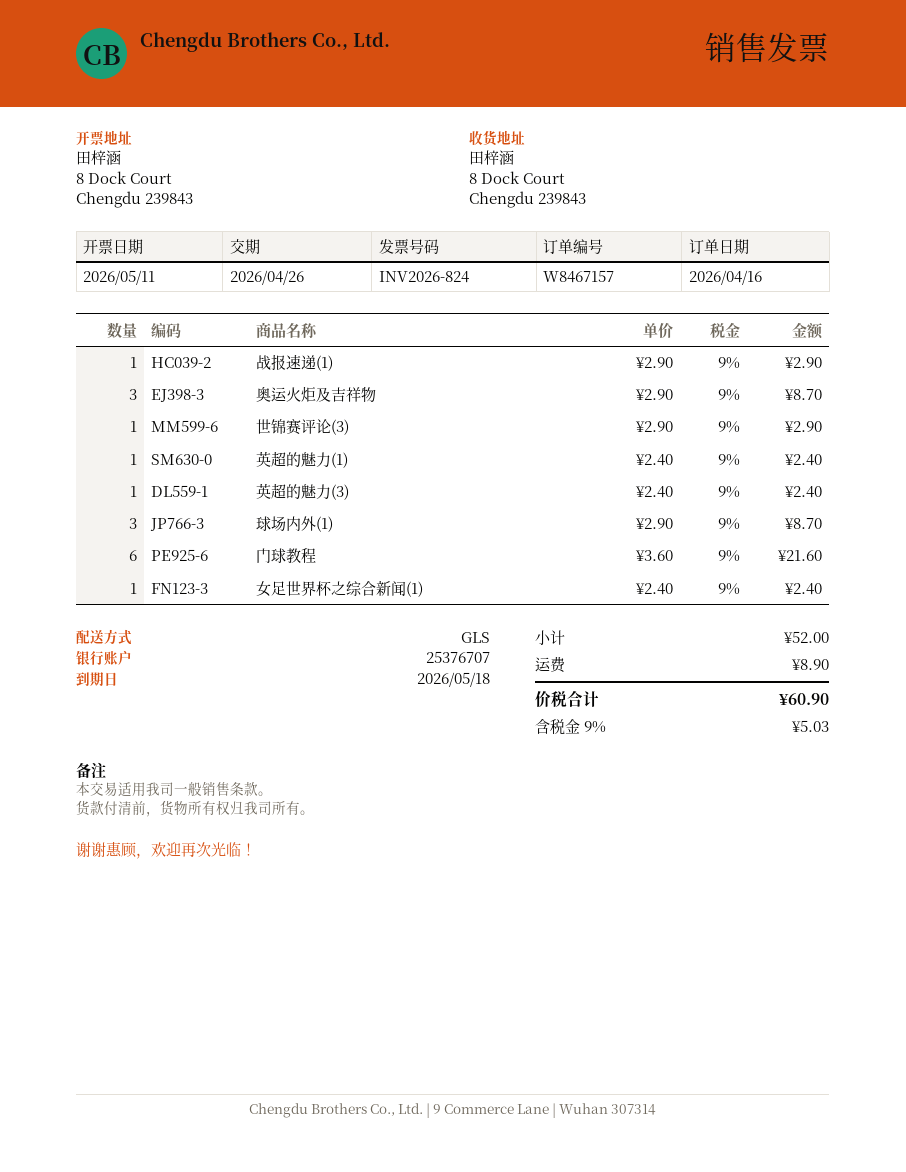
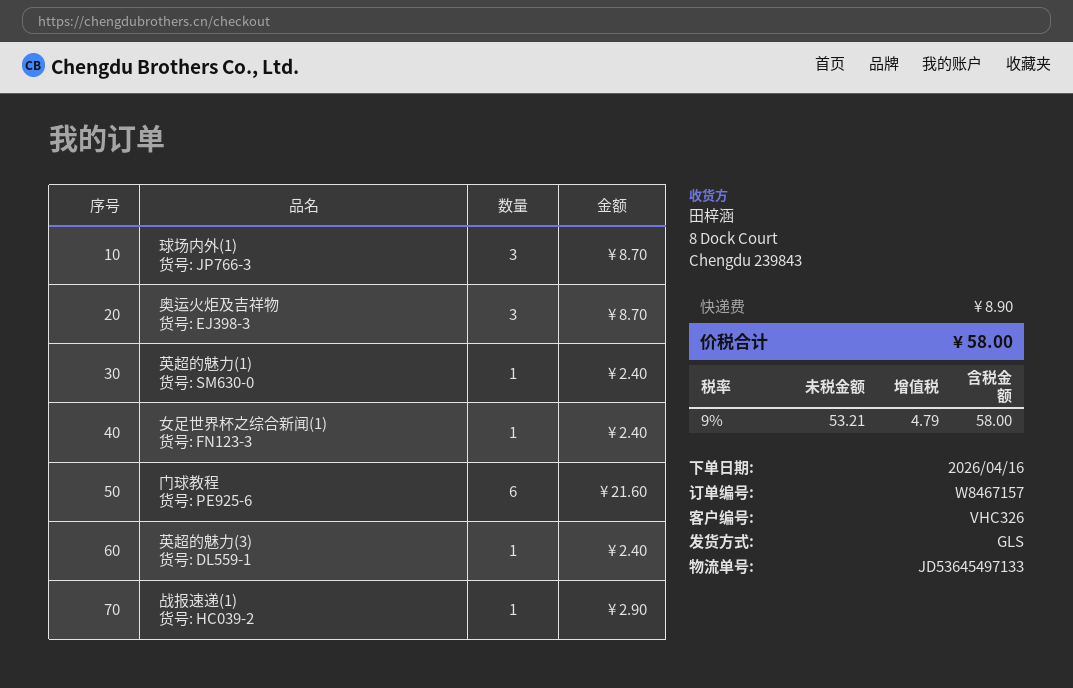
世锦赛评论(3): 1 for 2.90 -> none
tax: 9% = 5.03 -> 9% = 4.79
total: 60.90 -> 58.00

